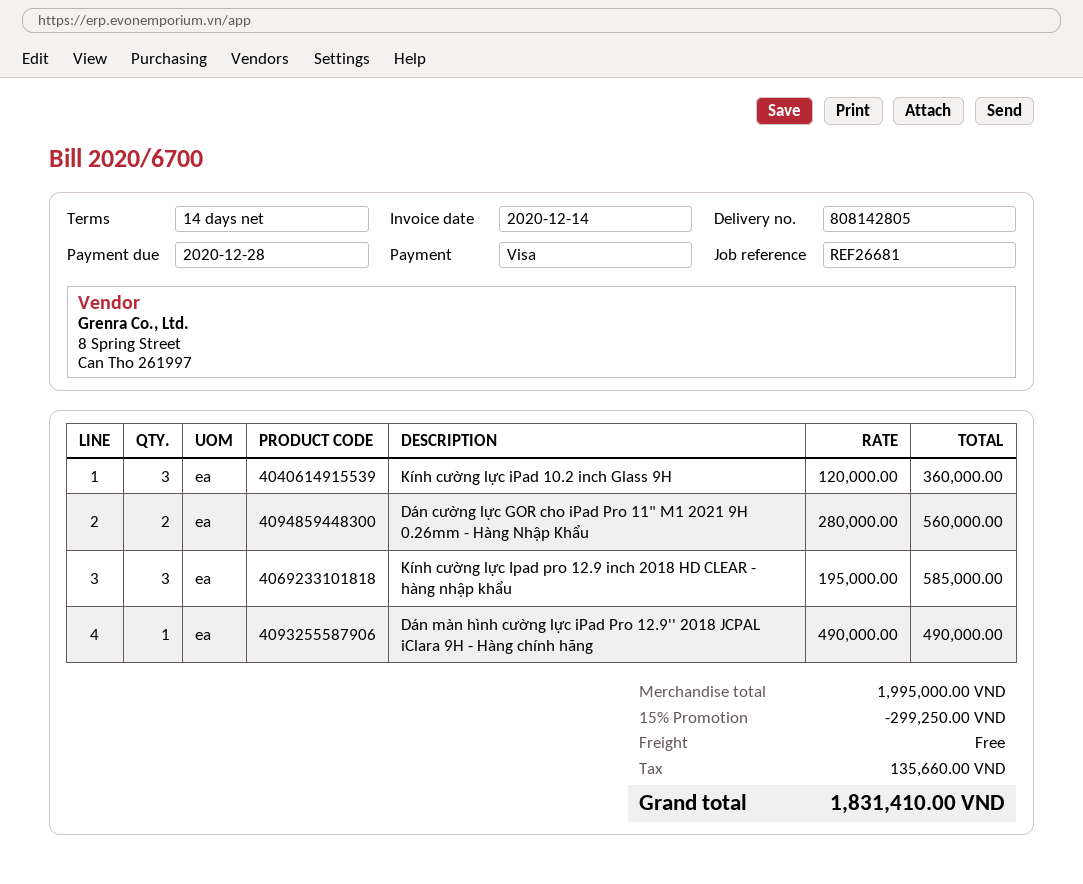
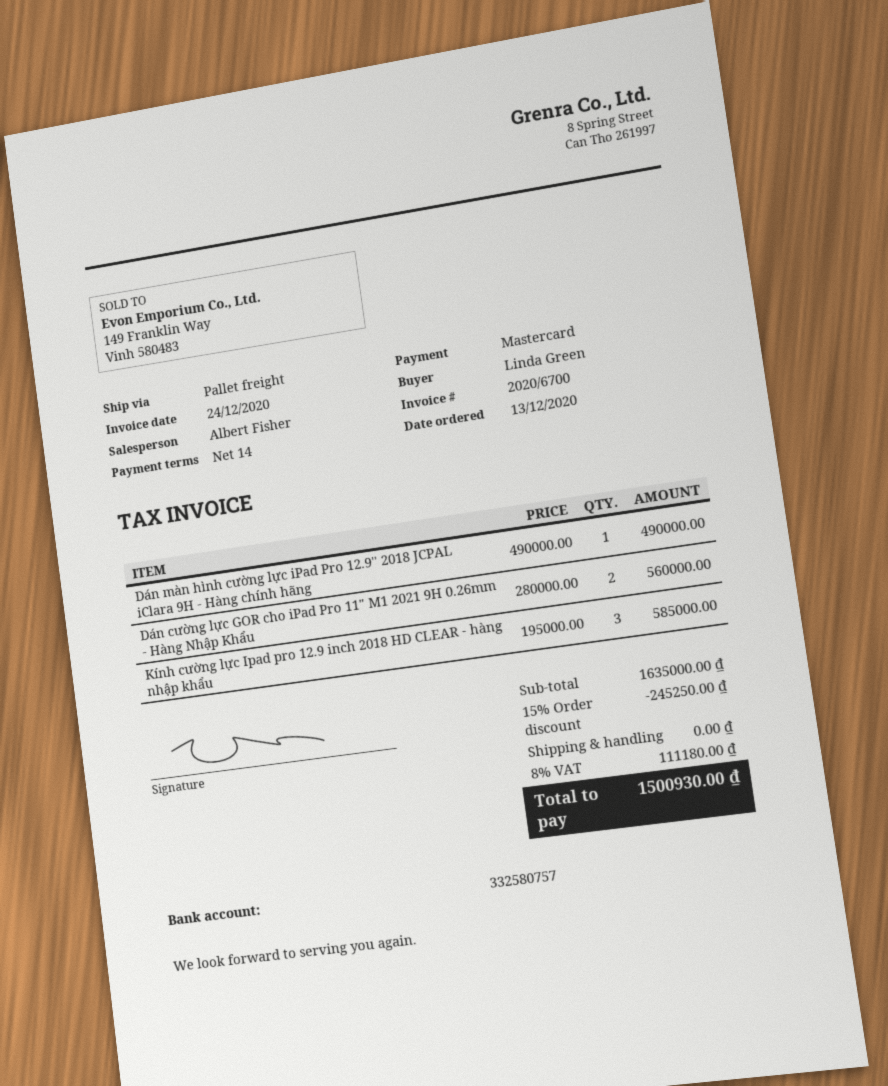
invoice date: 2020-12-14 -> 2020-12-24
payment method: Visa -> Mastercard
Kính cường lực iPad 10.2 inch Glass 9H: 3 x 120000.00 = 360000.00 -> none
subtotal: 1995000.00 -> 1635000.00
discount: 15% = 299250.00 -> 15% = 245250.00
tax: 135660.00 -> 111180.00
total: 1831410.00 -> 1500930.00

